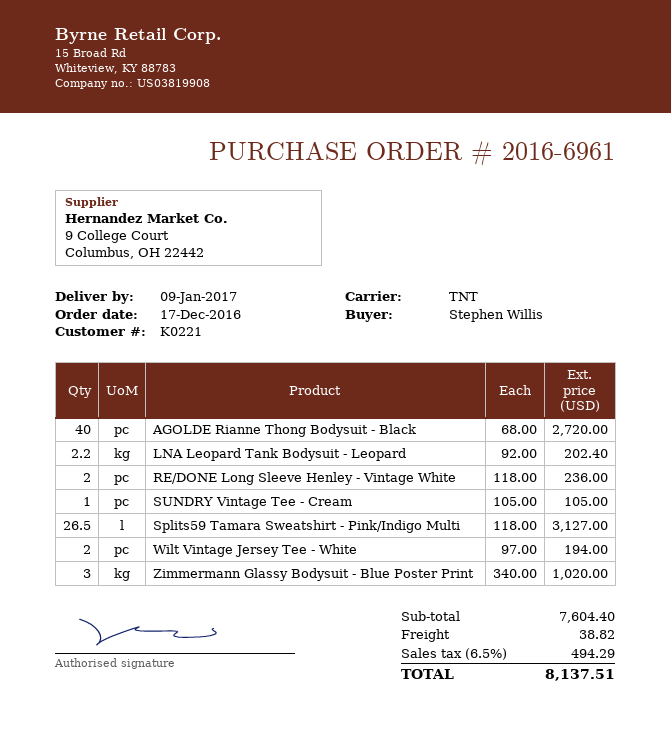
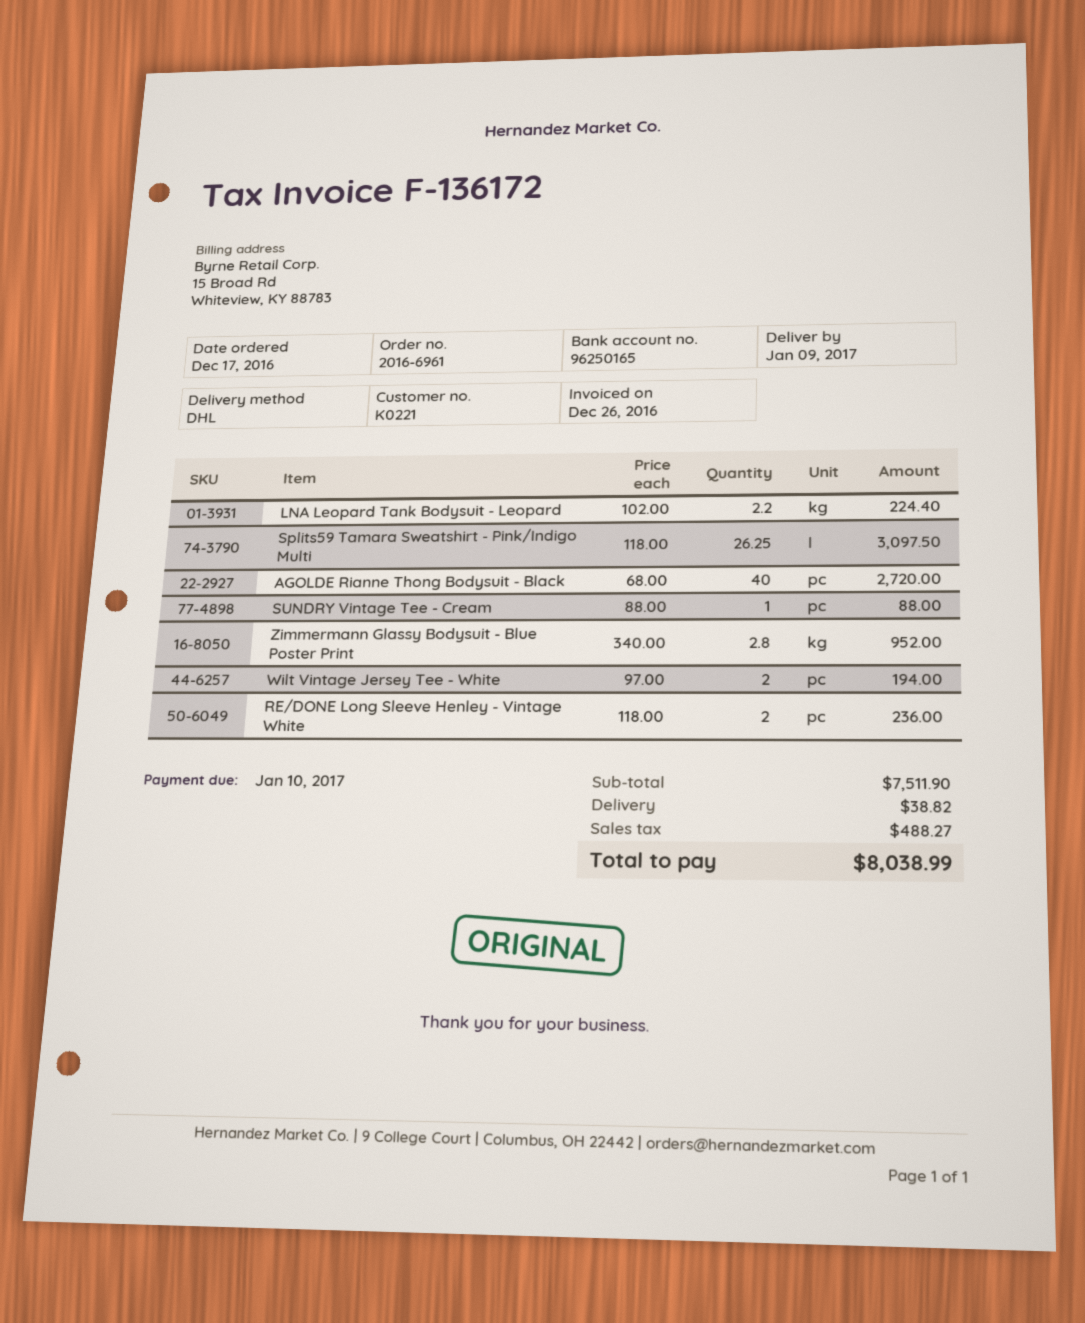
shipping method: TNT -> DHL
LNA Leopard Tank Bodysuit - Leopard: 2.2 x 92.00 = 202.40 -> 2.2 x 102.00 = 224.40
SUNDRY Vintage Tee - Cream: 1 x 105.00 = 105.00 -> 1 x 88.00 = 88.00
Splits59 Tamara Sweatshirt - Pink/Indigo Multi: 26.5 x 118.00 = 3127.00 -> 26.25 x 118.00 = 3097.50
Zimmermann Glassy Bodysuit - Blue Poster Print: 3 x 340.00 = 1020.00 -> 2.8 x 340.00 = 952.00
subtotal: 7604.40 -> 7511.90
tax: 494.29 -> 488.27
total: 8137.51 -> 8038.99

